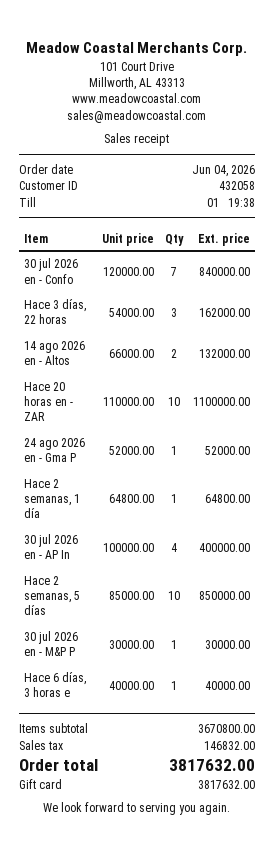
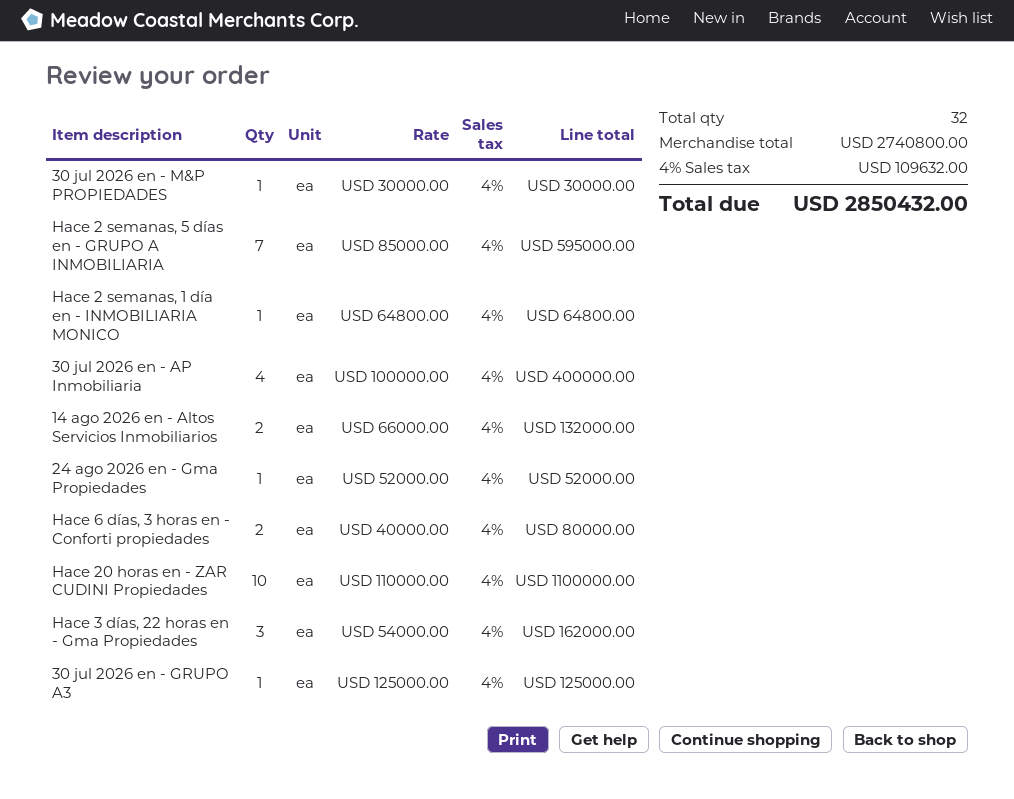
30 jul 2026 en - Confo: 7 x 120000.00 = 840000.00 -> none
Hace 2 semanas, 5 días: 10 x 85000.00 = 850000.00 -> 7 x 85000.00 = 595000.00
Hace 6 días, 3 horas e: 1 x 40000.00 = 40000.00 -> 2 x 40000.00 = 80000.00
30 jul 2026 en - GRUPO A3: none -> 1 x 125000.00 = 125000.00
subtotal: 3670800.00 -> 2740800.00
tax: 146832.00 -> 109632.00
total: 3817632.00 -> 2850432.00

